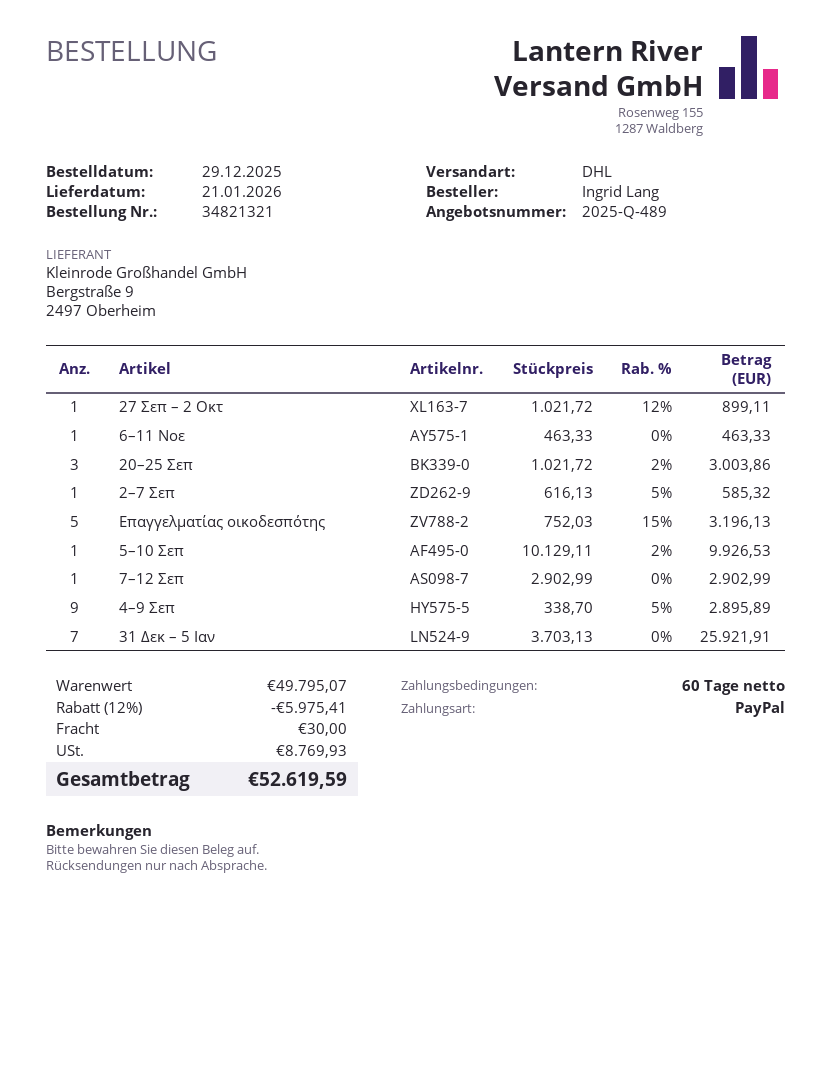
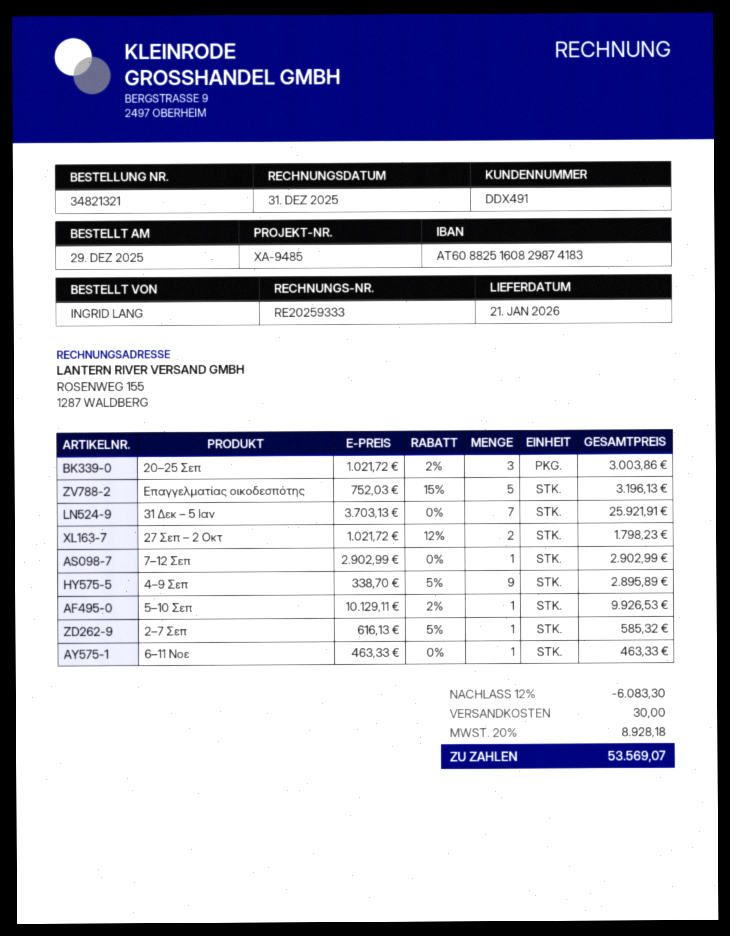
27 Σεπ – 2 Οκτ: 1 x 1021.72 - 12% = 899.11 -> 2 x 1021.72 - 12% = 1798.23
discount: 12% = 5975.41 -> 12% = 6083.30
tax: 8769.93 -> 8928.18
total: 52619.59 -> 53569.07

